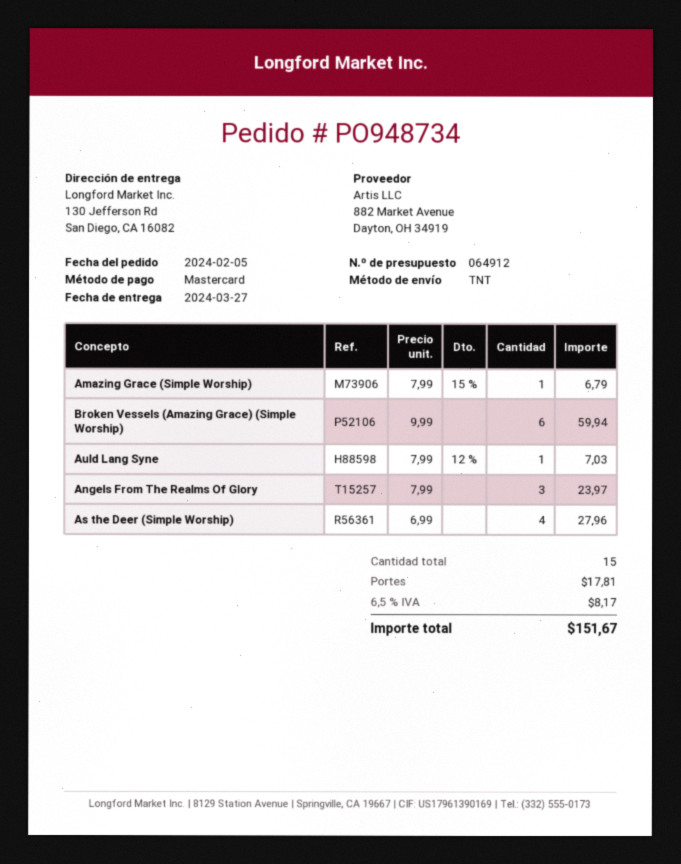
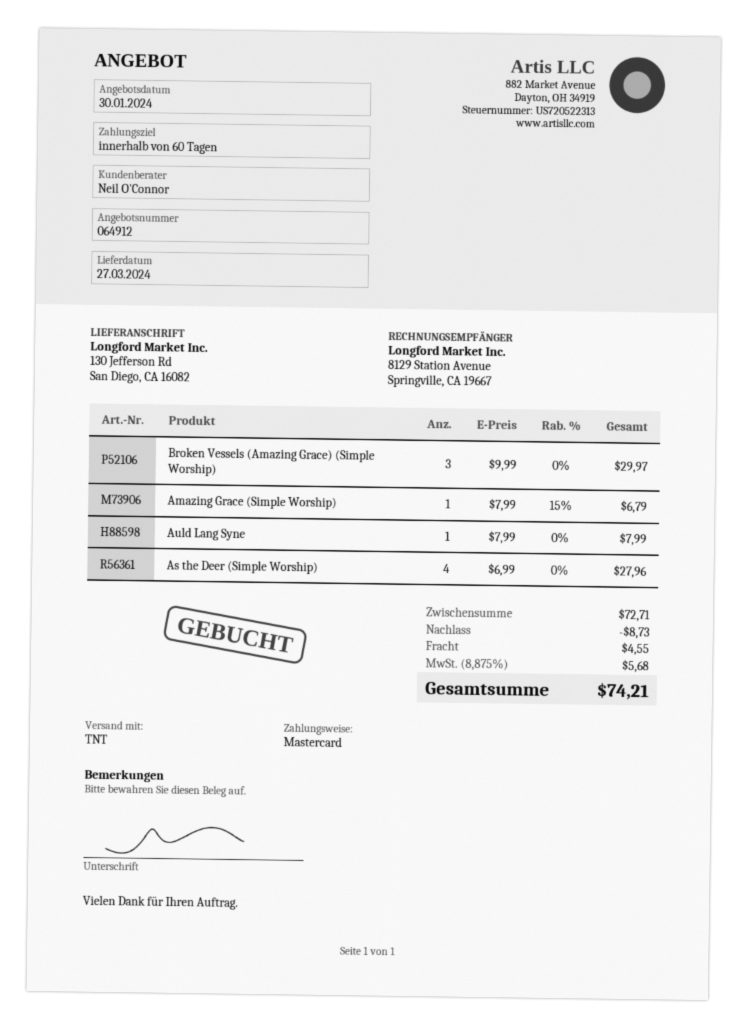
Broken Vessels (Amazing Grace) (Simple Worship): 6 x 9.99 = 59.94 -> 3 x 9.99 = 29.97
Auld Lang Syne: 1 x 7.99 - 12% = 7.03 -> 1 x 7.99 = 7.99
Angels From The Realms Of Glory: 3 x 7.99 = 23.97 -> none
discount: none -> 8.73
shipping: 17.81 -> 4.55
tax: 6.5% = 8.17 -> 8.875% = 5.68
total: 151.67 -> 74.21

